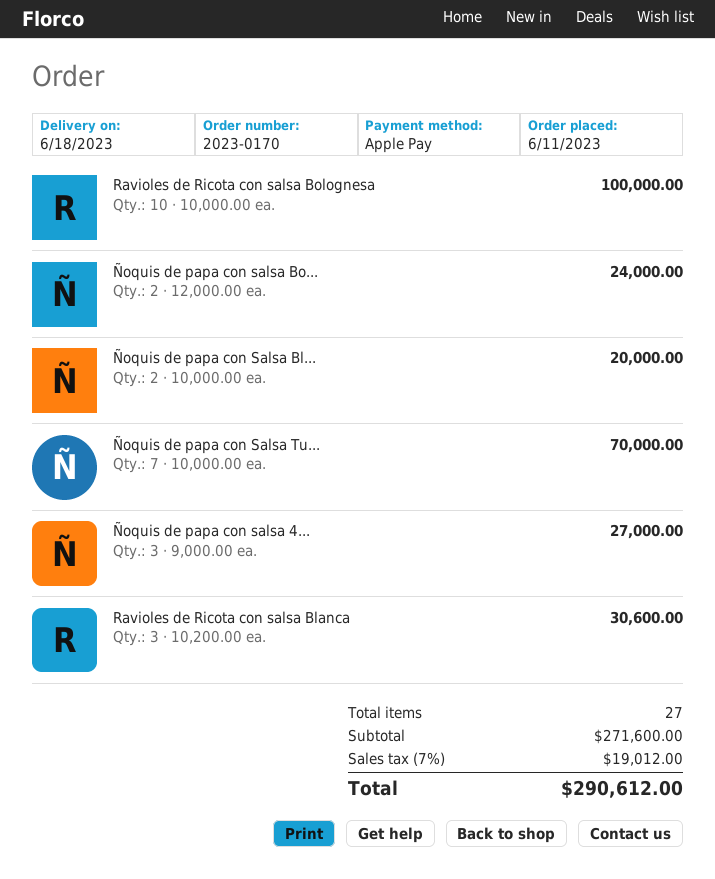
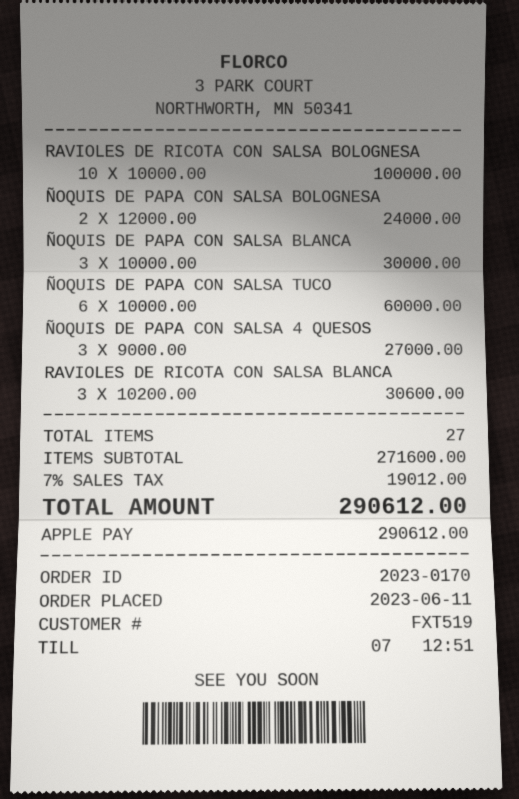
Ñoquis de papa con Salsa Bl...: 2 x 10000.00 = 20000.00 -> 3 x 10000.00 = 30000.00
Ñoquis de papa con Salsa Tu...: 7 x 10000.00 = 70000.00 -> 6 x 10000.00 = 60000.00

